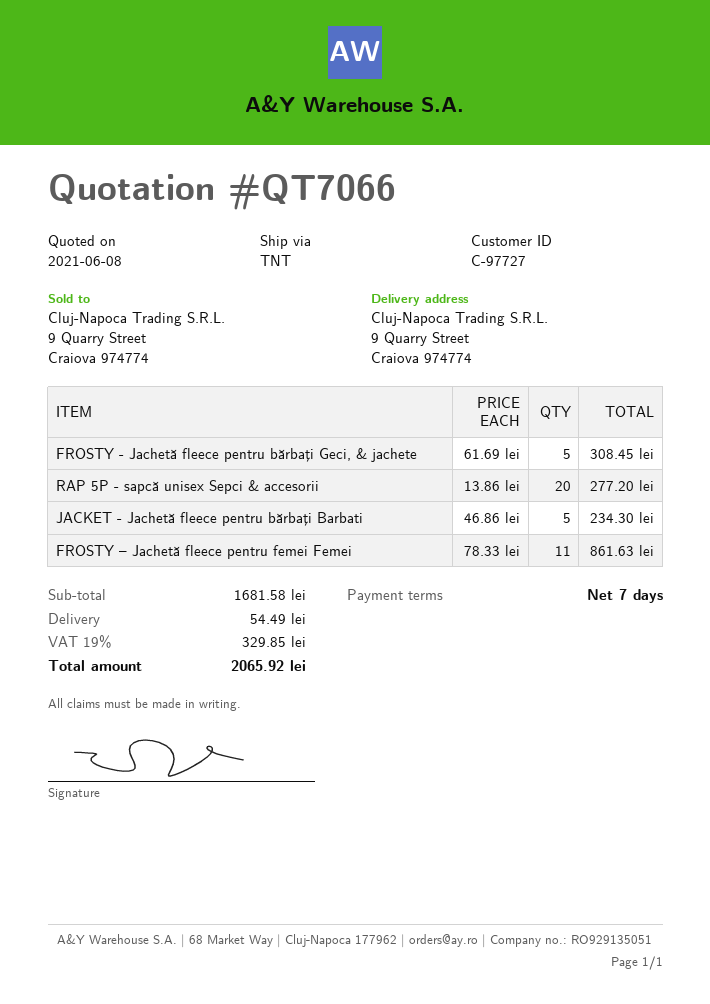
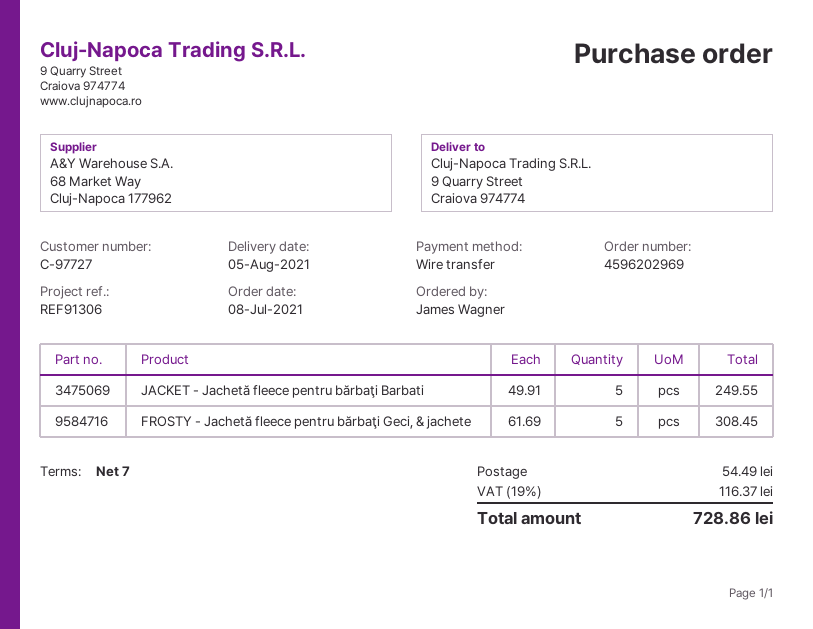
RAP 5P - sapcă unisex Sepci & accesorii: 20 x 13.86 = 277.20 -> none
JACKET - Jachetă fleece pentru bărbaţi Barbati: 5 x 46.86 = 234.30 -> 5 x 49.91 = 249.55
FROSTY – Jachetă fleece pentru femei Femei: 11 x 78.33 = 861.63 -> none
tax: 19% = 329.85 -> 19% = 116.37
total: 2065.92 -> 728.86

